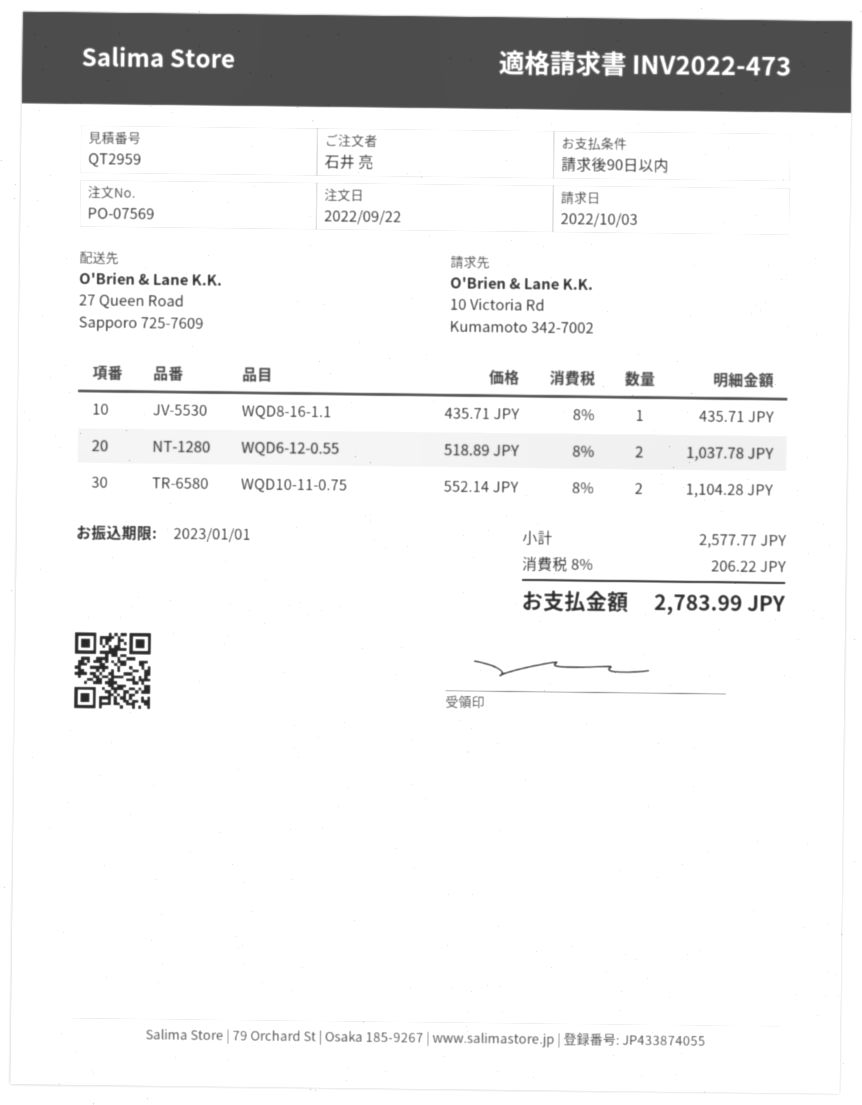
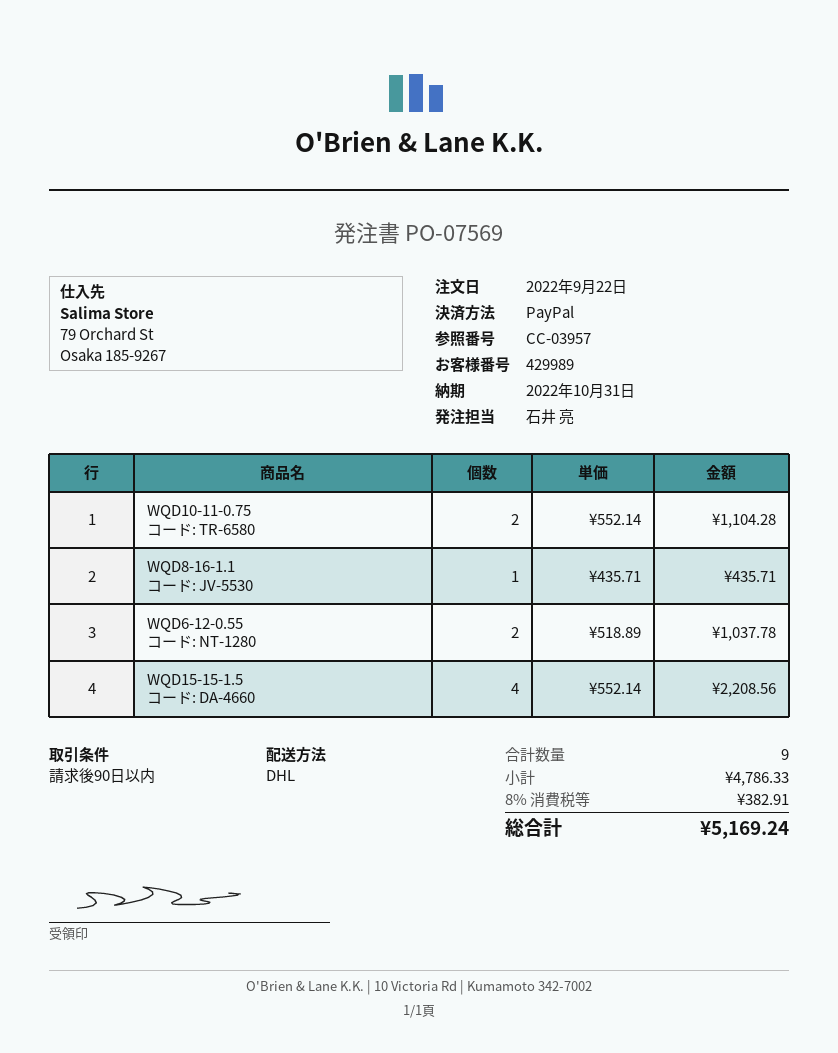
WQD15-15-1.5: none -> 4 x 552.14 = 2208.56
subtotal: 2577.77 -> 4786.33
tax: 8% = 206.22 -> 8% = 382.91
total: 2783.99 -> 5169.24

